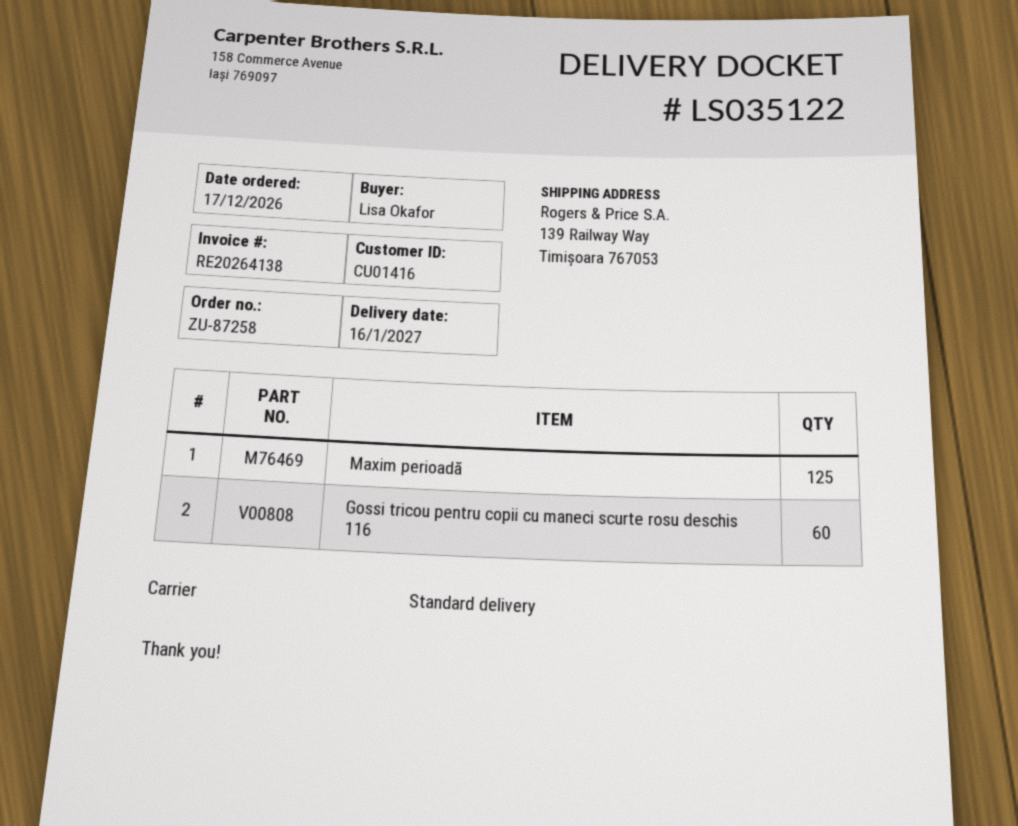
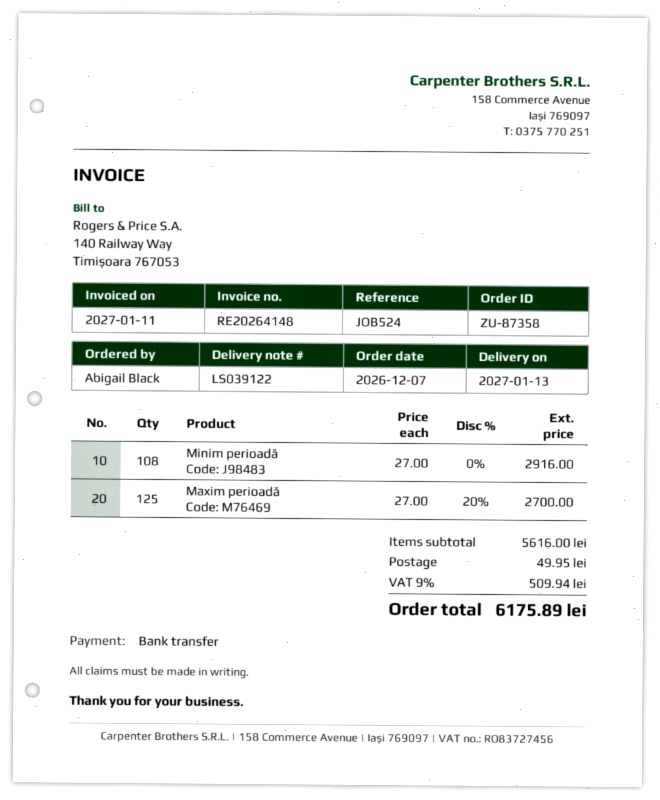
order number: ZU-87258 -> ZU-87358
order date: 2026-12-17 -> 2026-12-07
delivery note number: LS035122 -> LS039122
delivery date: 2027-01-16 -> 2027-01-13
invoice number: RE20264138 -> RE20264148
ordered by: Lisa Okafor -> Abigail Black
Gossi tricou pentru copii cu maneci scurte rosu deschis 116: 60 -> none
Minim perioadă: none -> 108

